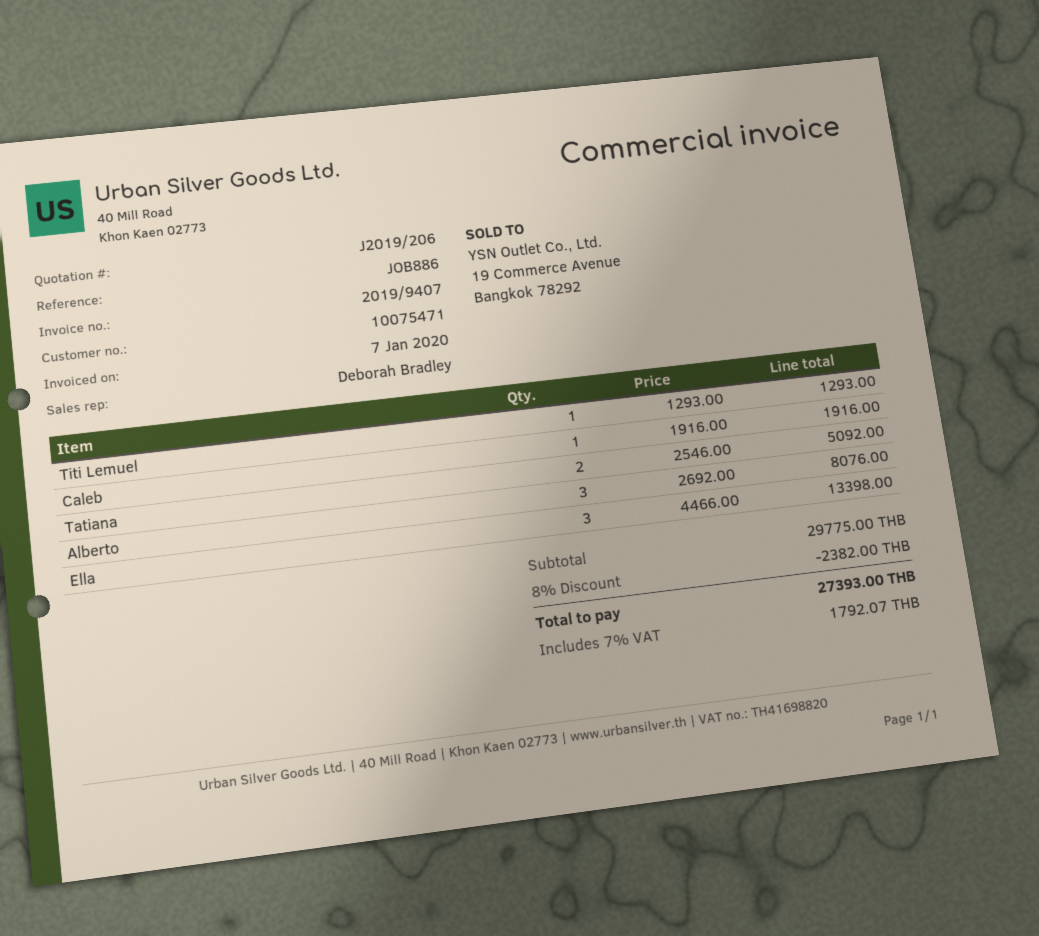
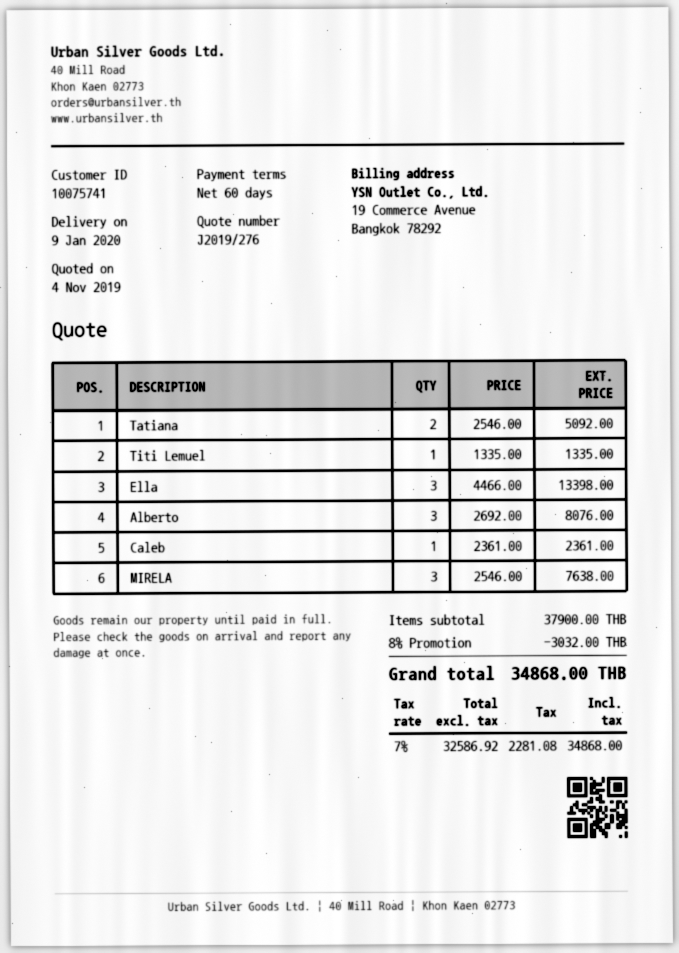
quote number: J2019/206 -> J2019/276
customer number: 10075471 -> 10075741
Titi Lemuel: 1 x 1293.00 = 1293.00 -> 1 x 1335.00 = 1335.00
Caleb: 1 x 1916.00 = 1916.00 -> 1 x 2361.00 = 2361.00
MIRELA: none -> 3 x 2546.00 = 7638.00
subtotal: 29775.00 -> 37900.00
discount: 8% = 2382.00 -> 8% = 3032.00
tax: 7% = 1792.07 -> 7% = 2281.08
total: 27393.00 -> 34868.00

